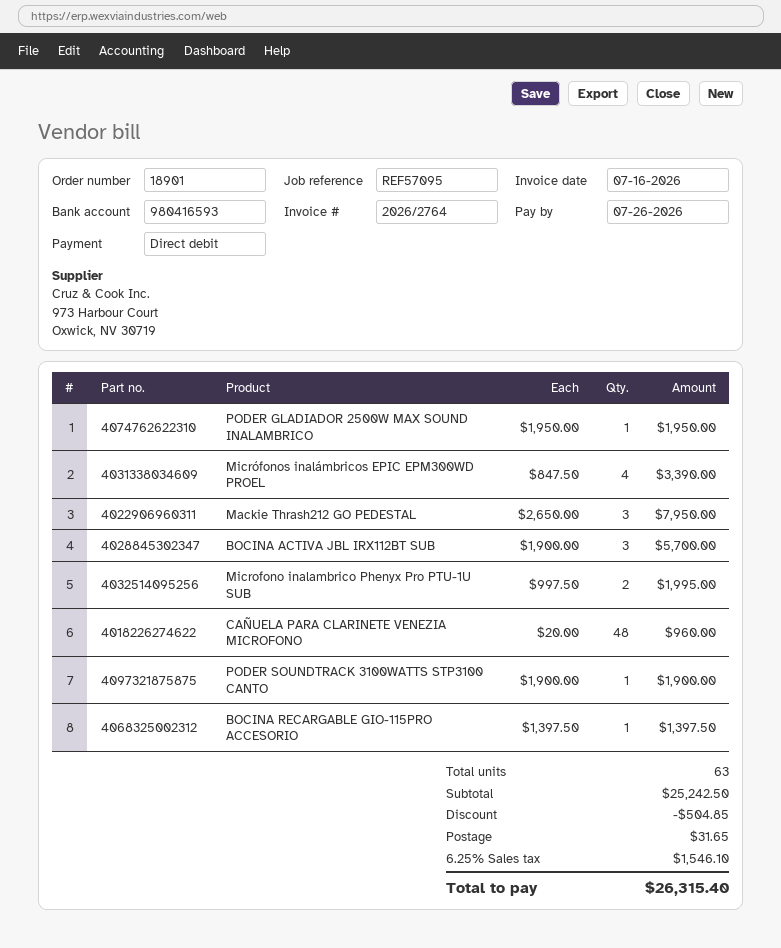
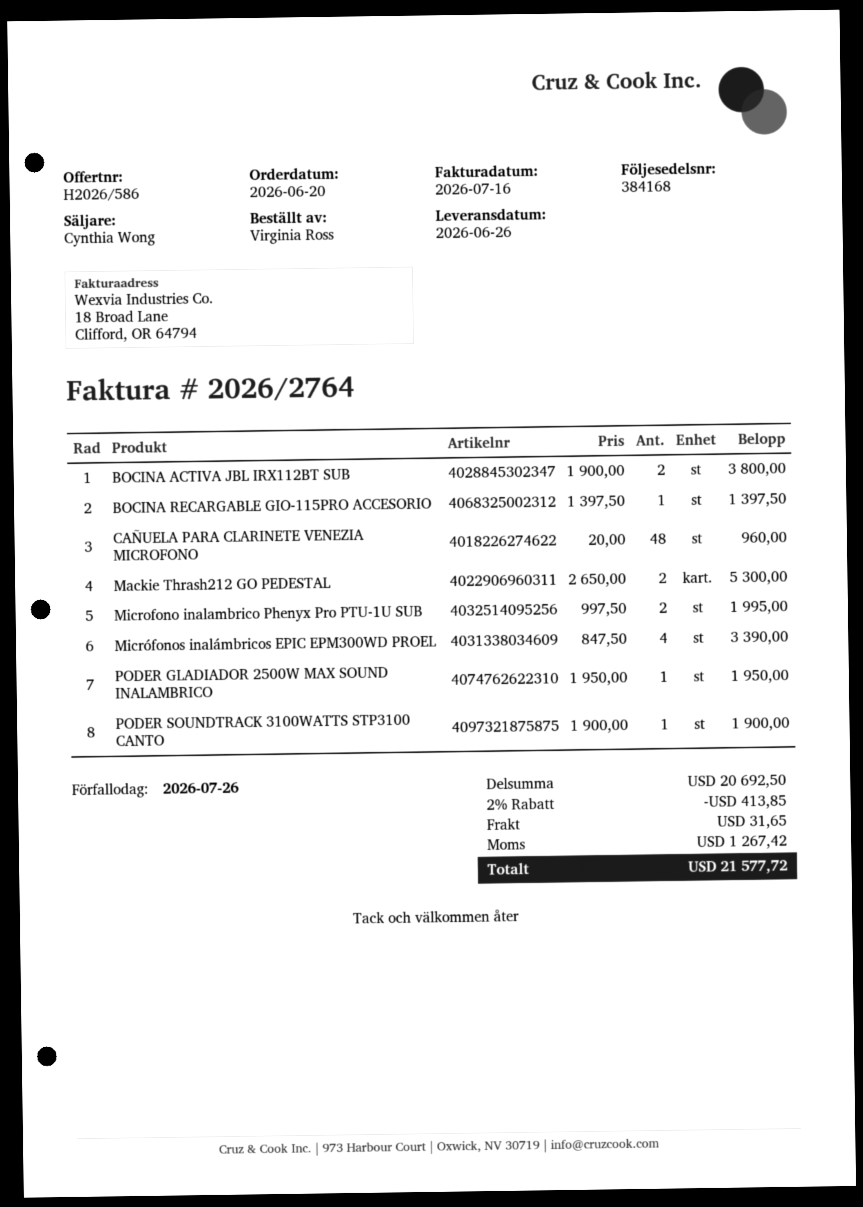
Mackie Thrash212 GO PEDESTAL: 3 x 2650.00 = 7950.00 -> 2 x 2650.00 = 5300.00
BOCINA ACTIVA JBL IRX112BT SUB: 3 x 1900.00 = 5700.00 -> 2 x 1900.00 = 3800.00
subtotal: 25242.50 -> 20692.50
discount: 504.85 -> 413.85
tax: 1546.10 -> 1267.42
total: 26315.40 -> 21577.72

